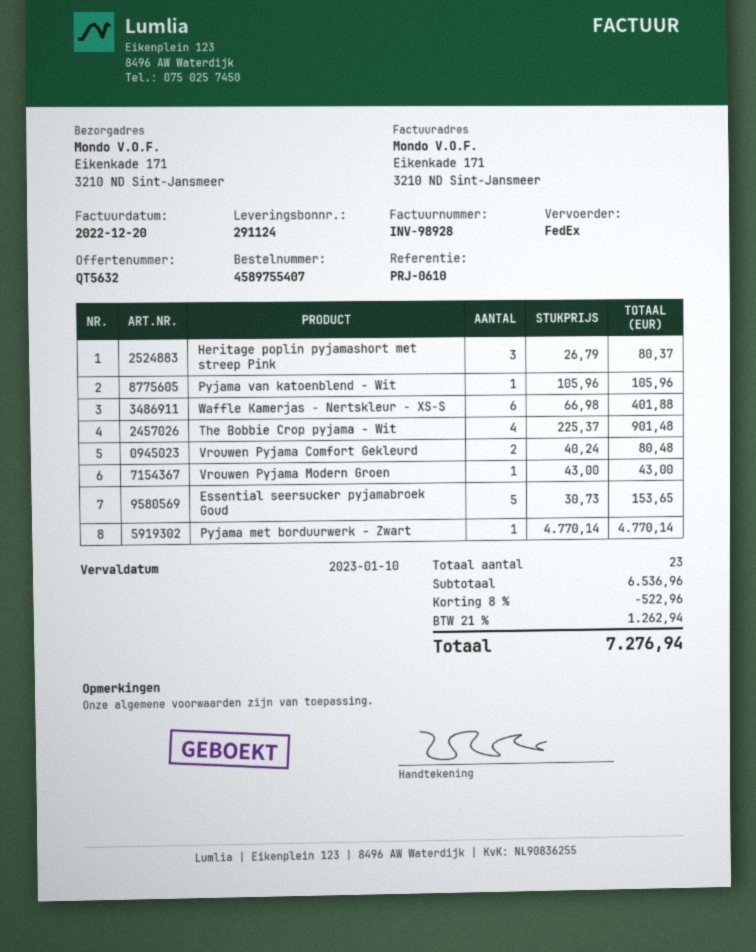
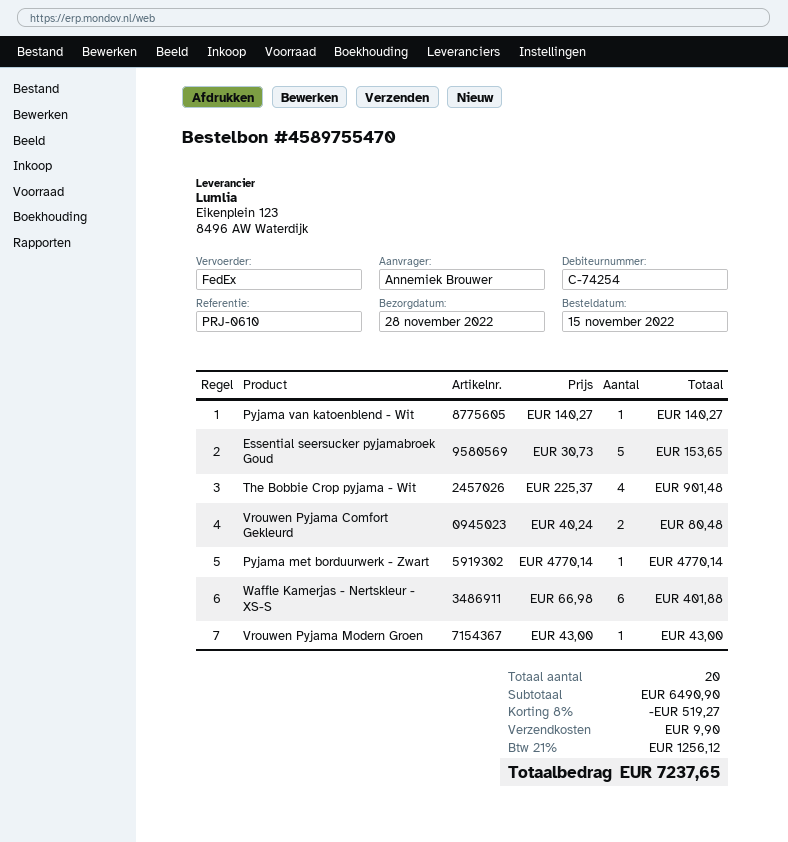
order number: 4589755407 -> 4589755470
Heritage poplin pyjamashort met streep Pink: 3 x 26.79 = 80.37 -> none
Pyjama van katoenblend - Wit: 1 x 105.96 = 105.96 -> 1 x 140.27 = 140.27
total quantity: 23 -> 20
subtotal: 6536.96 -> 6490.90
discount: 8% = 522.96 -> 8% = 519.27
shipping: none -> 9.90
tax: 21% = 1262.94 -> 21% = 1256.12
total: 7276.94 -> 7237.65

